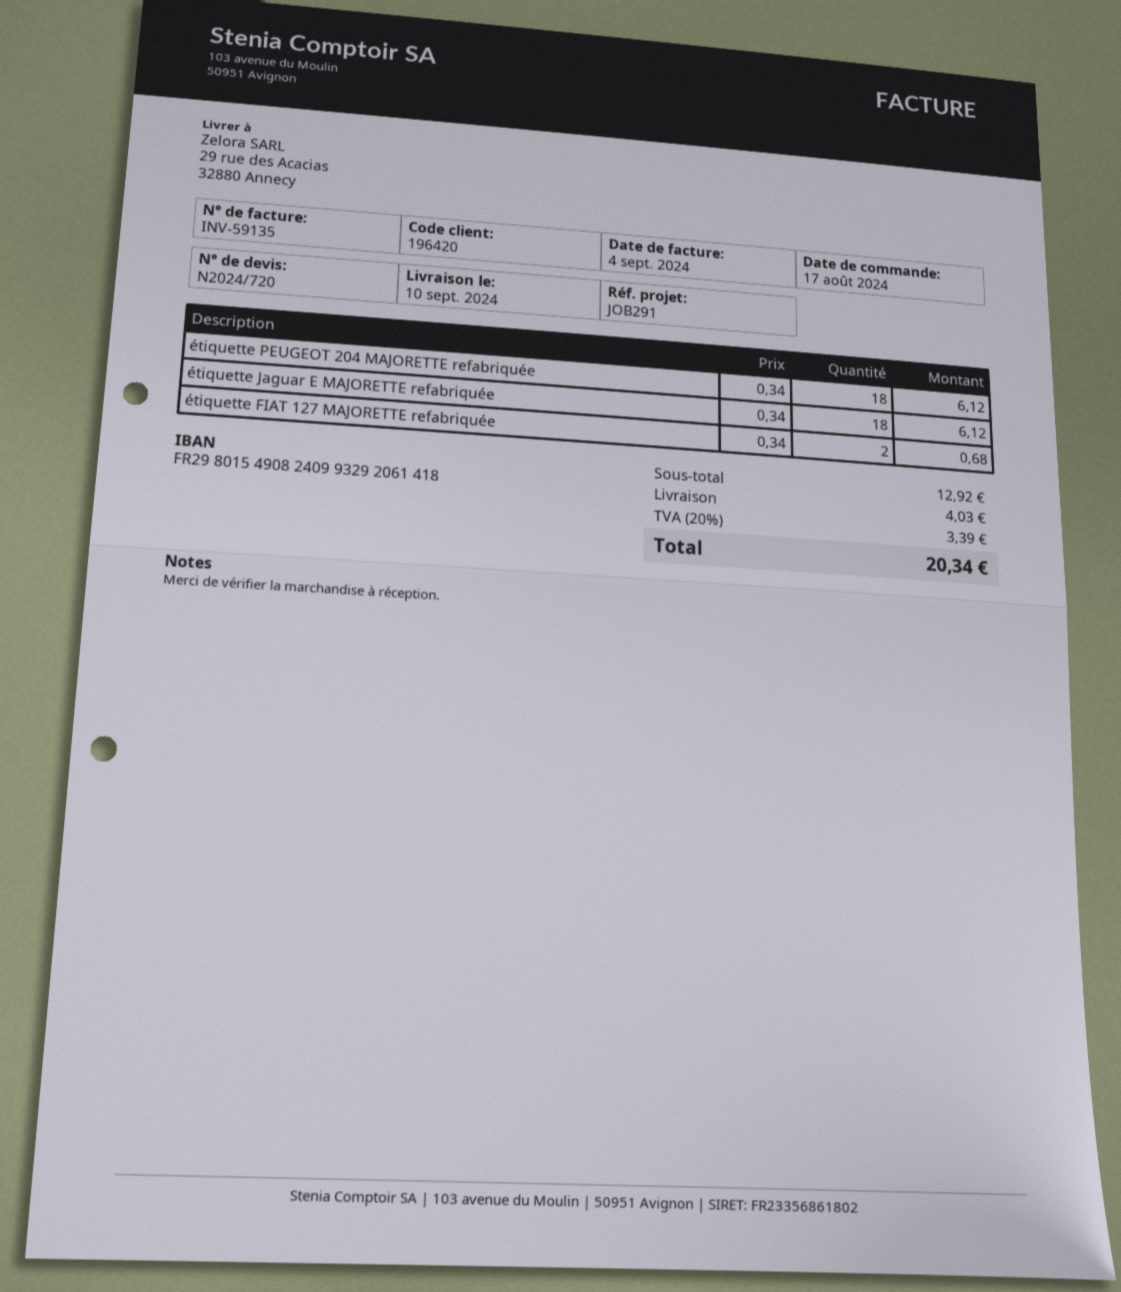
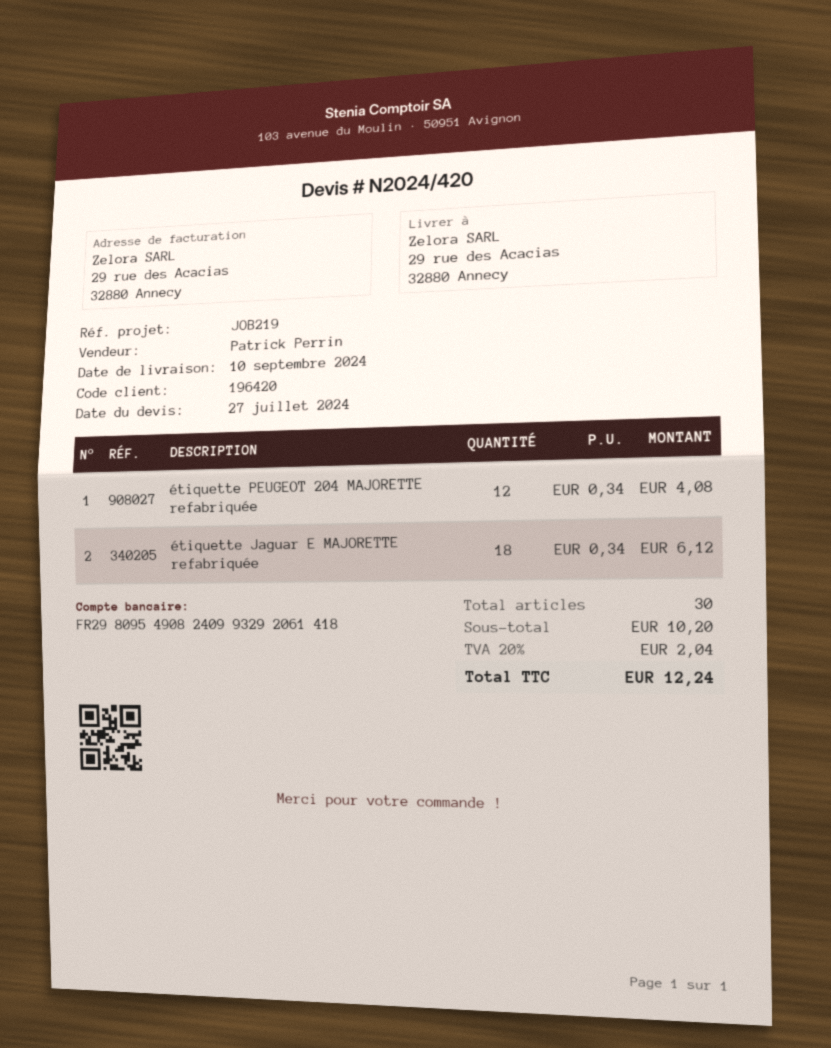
quote number: N2024/720 -> N2024/420
reference: JOB291 -> JOB219
bank account: FR2980154908240993292061418 -> FR2980954908240993292061418
étiquette PEUGEOT 204 MAJORETTE refabriquée: 18 x 0.34 = 6.12 -> 12 x 0.34 = 4.08
étiquette FIAT 127 MAJORETTE refabriquée: 2 x 0.34 = 0.68 -> none
subtotal: 12.92 -> 10.20
shipping: 4.03 -> none
tax: 20% = 3.39 -> 20% = 2.04
total: 20.34 -> 12.24

